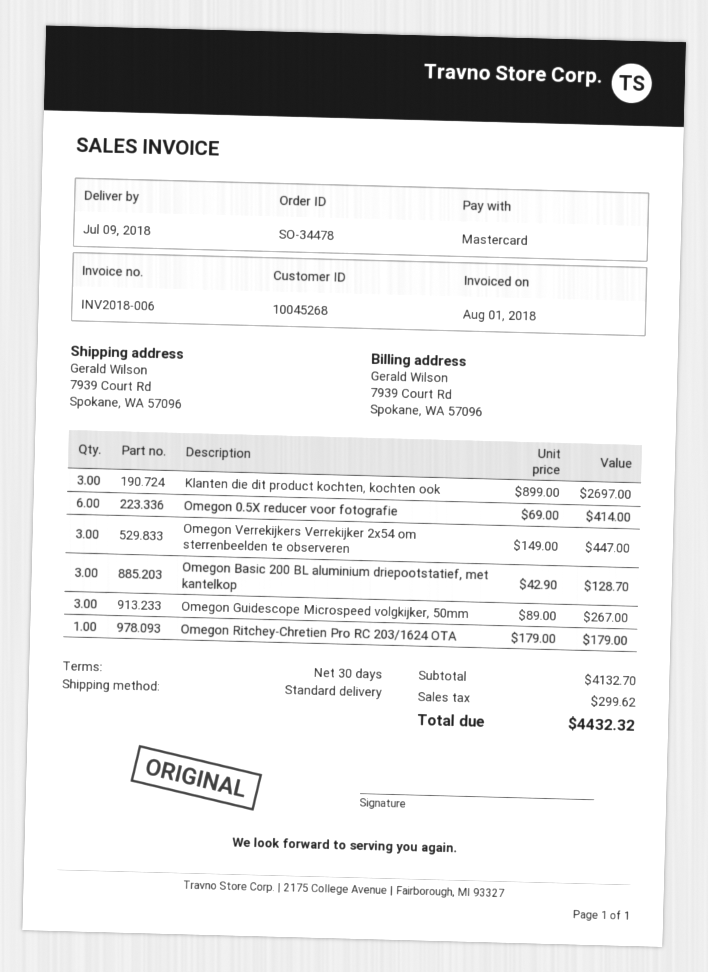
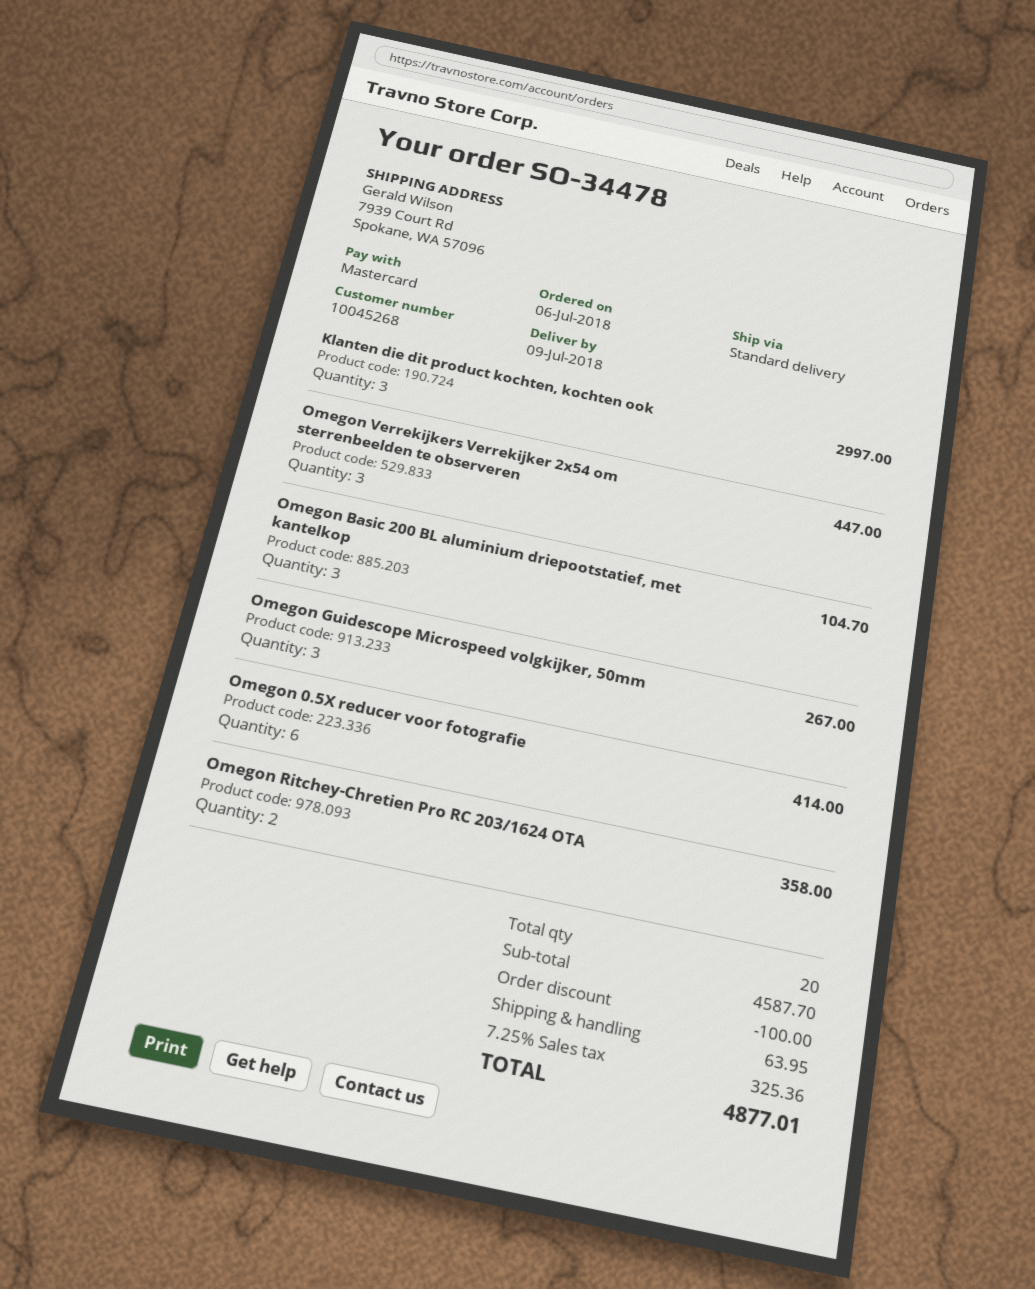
Klanten die dit product kochten, kochten ook: 3 for 2697.00 -> 3 for 2997.00
Omegon Basic 200 BL aluminium driepootstatief, met kantelkop: 3 for 128.70 -> 3 for 104.70
Omegon Ritchey-Chretien Pro RC 203/1624 OTA: 1 for 179.00 -> 2 for 358.00
subtotal: 4132.70 -> 4587.70
discount: none -> 100.00
shipping: none -> 63.95
tax: 299.62 -> 325.36
total: 4432.32 -> 4877.01

